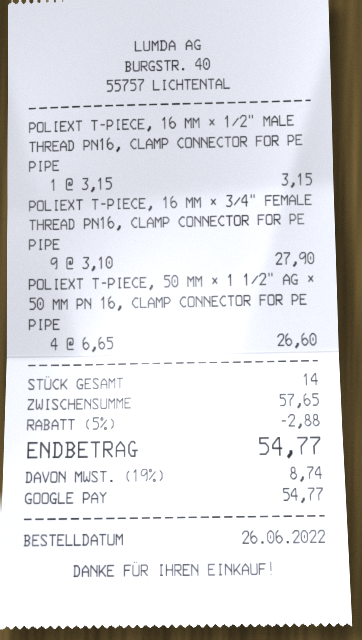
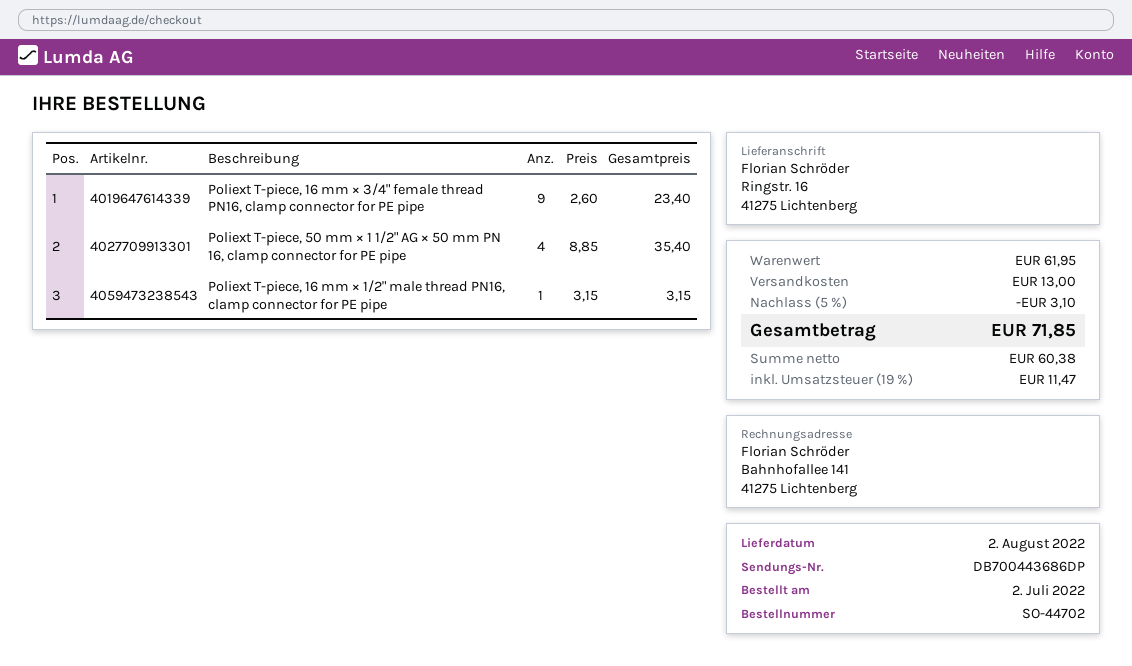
order date: 2022-06-26 -> 2022-07-02
POLIEXT T-PIECE, 16 MM × 3/4" FEMALE THREAD PN16, CLAMP CONNECTOR FOR PE PIPE: 9 x 3.10 = 27.90 -> 9 x 2.60 = 23.40
POLIEXT T-PIECE, 50 MM × 1 1/2" AG × 50 MM PN 16, CLAMP CONNECTOR FOR PE PIPE: 4 x 6.65 = 26.60 -> 4 x 8.85 = 35.40
subtotal: 57.65 -> 61.95
discount: 5% = 2.88 -> 5% = 3.10
shipping: none -> 13.00
tax: 19% = 8.74 -> 19% = 11.47
total: 54.77 -> 71.85

